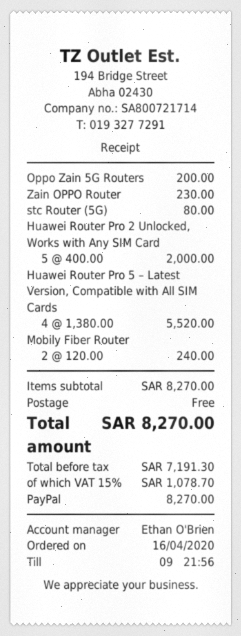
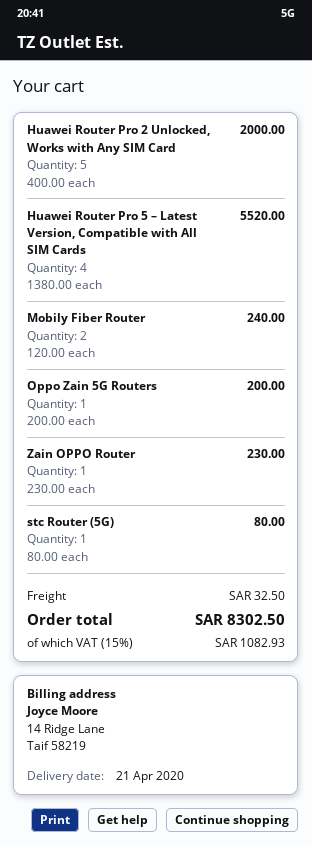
shipping: 0.00 -> 32.50
tax: 15% = 1078.70 -> 15% = 1082.93
total: 8270.00 -> 8302.50

